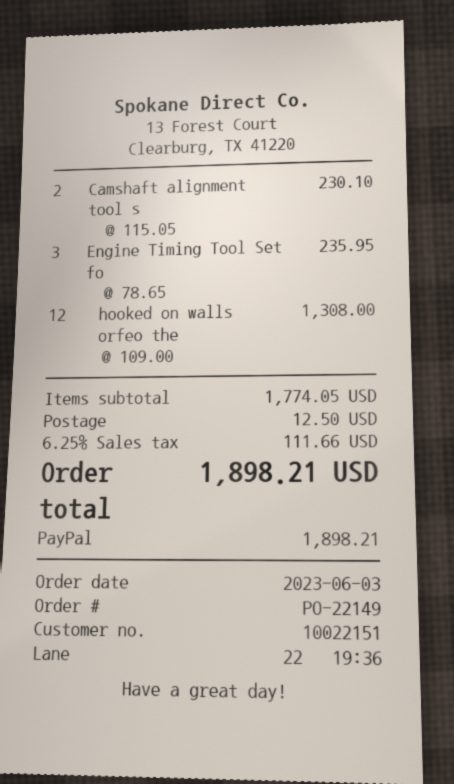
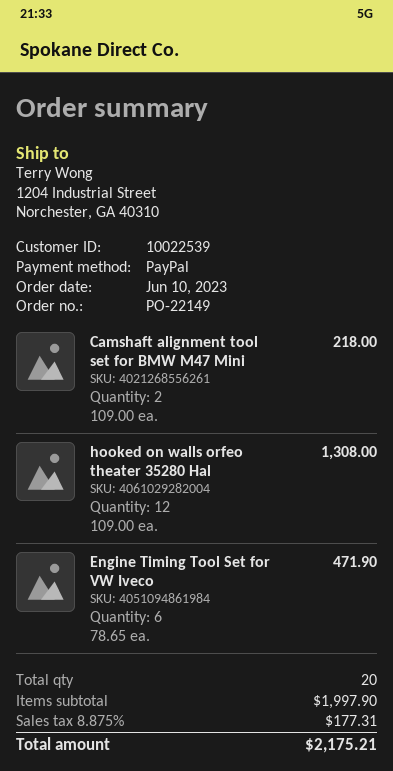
order date: 2023-06-03 -> 2023-06-10
customer number: 10022151 -> 10022539
Camshaft alignment tool s: 2 x 115.05 = 230.10 -> 2 x 109.00 = 218.00
Engine Timing Tool Set fo: 3 x 78.65 = 235.95 -> 6 x 78.65 = 471.90
subtotal: 1774.05 -> 1997.90
shipping: 12.50 -> none
tax: 6.25% = 111.66 -> 8.875% = 177.31
total: 1898.21 -> 2175.21

